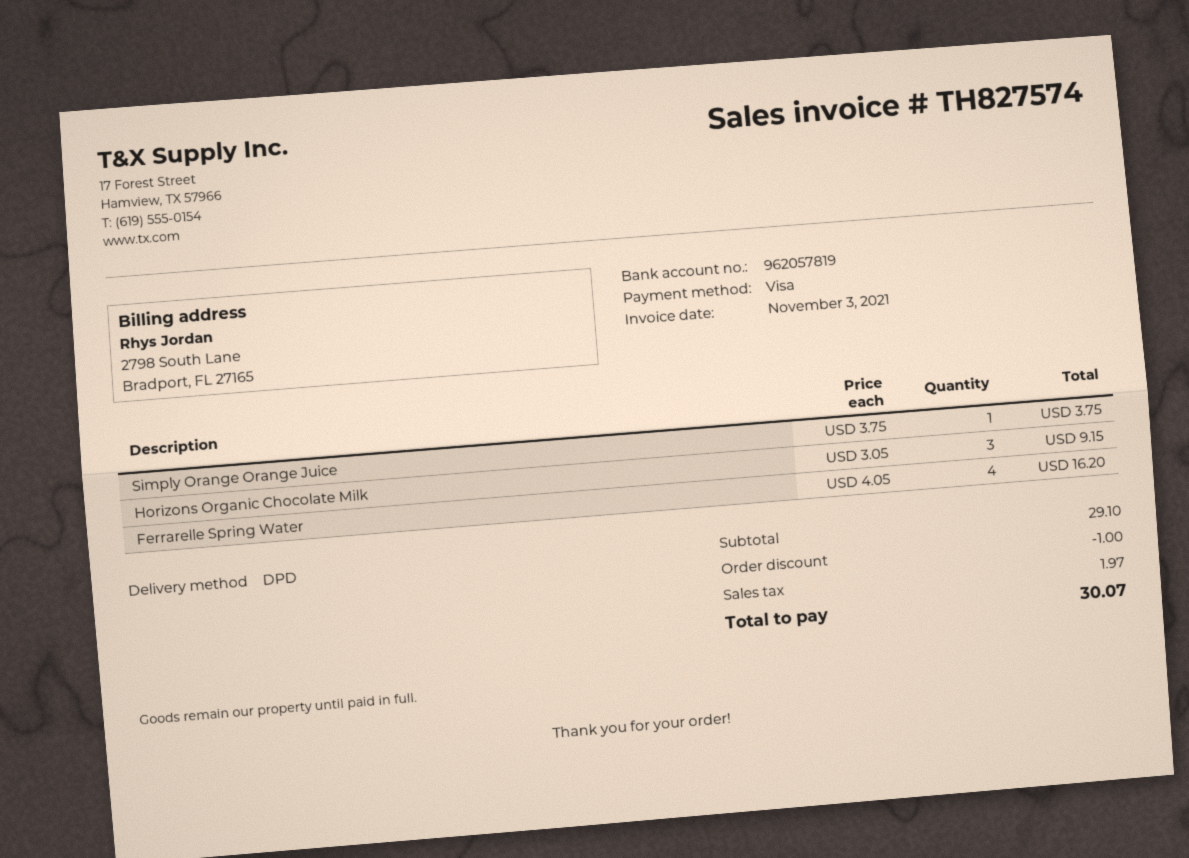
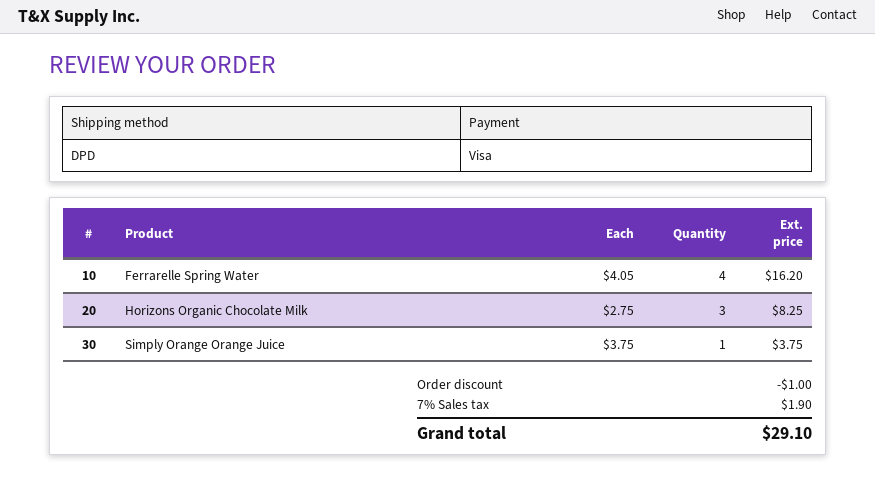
Horizons Organic Chocolate Milk: 3 x 3.05 = 9.15 -> 3 x 2.75 = 8.25
tax: 1.97 -> 1.90
total: 30.07 -> 29.10

